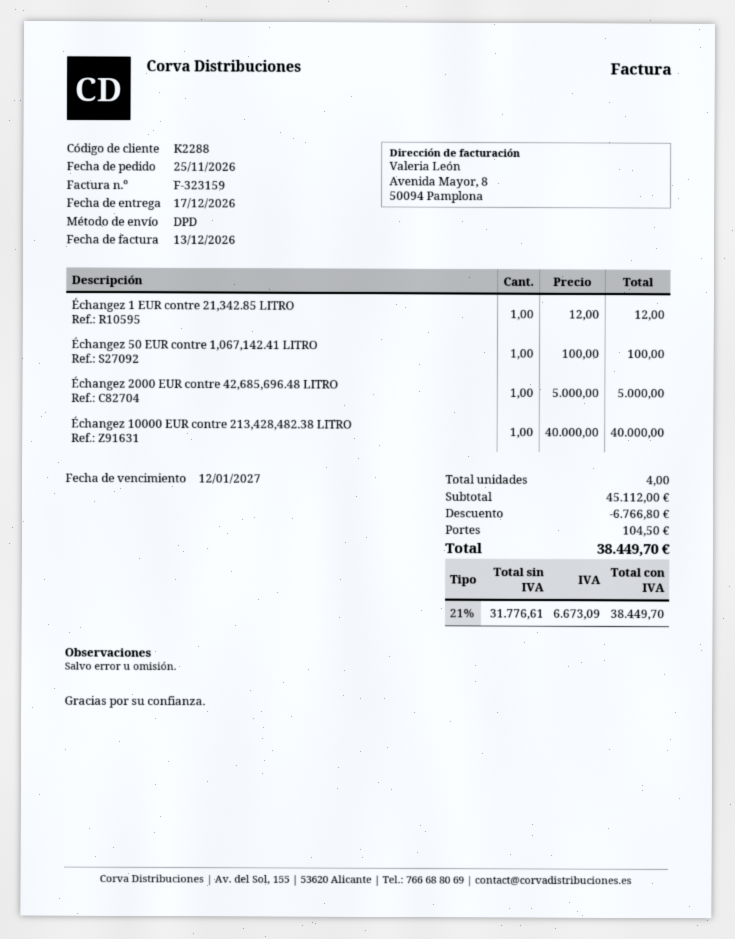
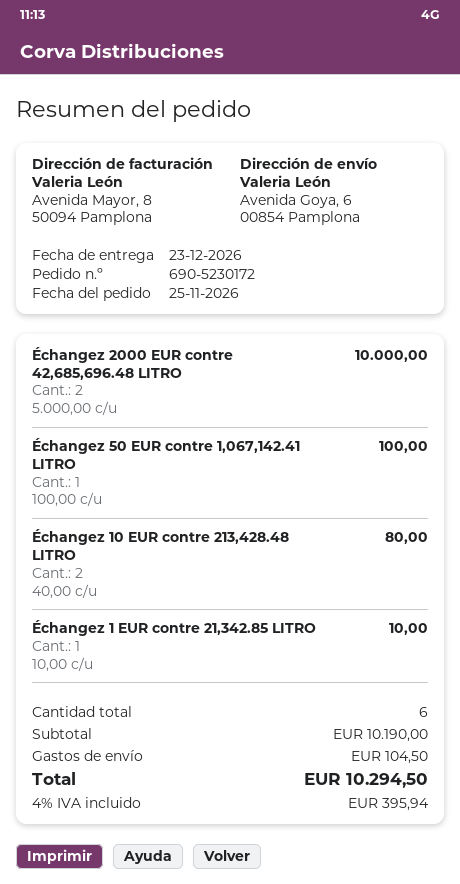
delivery date: 2026-12-17 -> 2026-12-23
Échangez 1 EUR contre 21,342.85 LITRO: 1 x 12.00 = 12.00 -> 1 x 10.00 = 10.00
Échangez 2000 EUR contre 42,685,696.48 LITRO: 1 x 5000.00 = 5000.00 -> 2 x 5000.00 = 10000.00
Échangez 10000 EUR contre 213,428,482.38 LITRO: 1 x 40000.00 = 40000.00 -> none
Échangez 10 EUR contre 213,428.48 LITRO: none -> 2 x 40.00 = 80.00
total quantity: 4 -> 6
subtotal: 45112.00 -> 10190.00
discount: 6766.80 -> none
tax: 21% = 6673.09 -> 4% = 395.94
total: 38449.70 -> 10294.50

